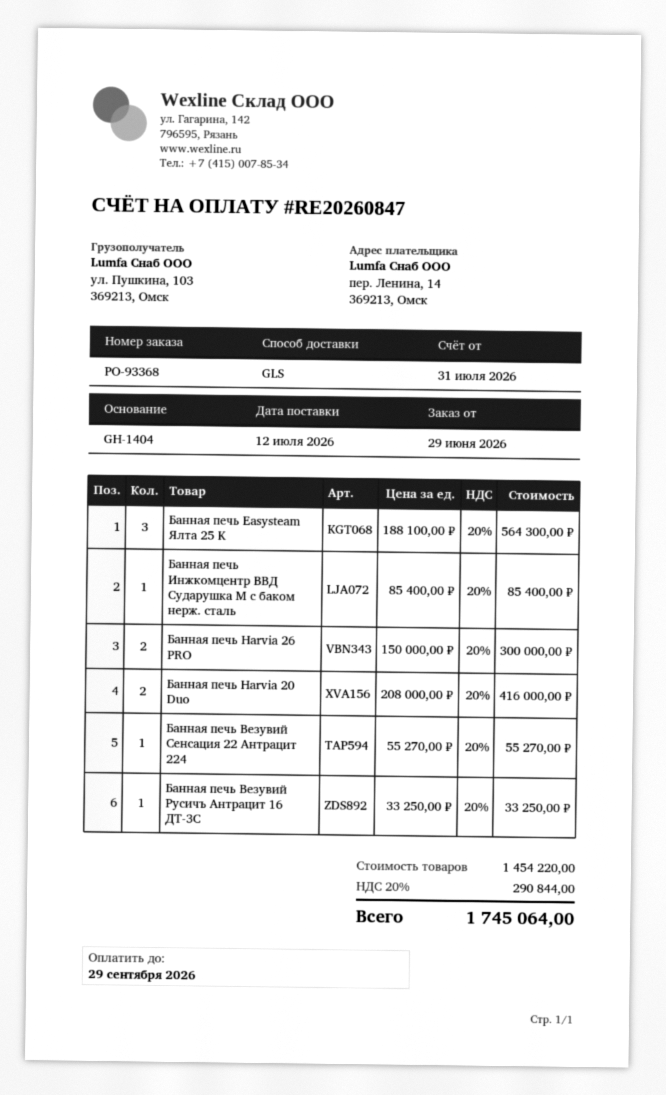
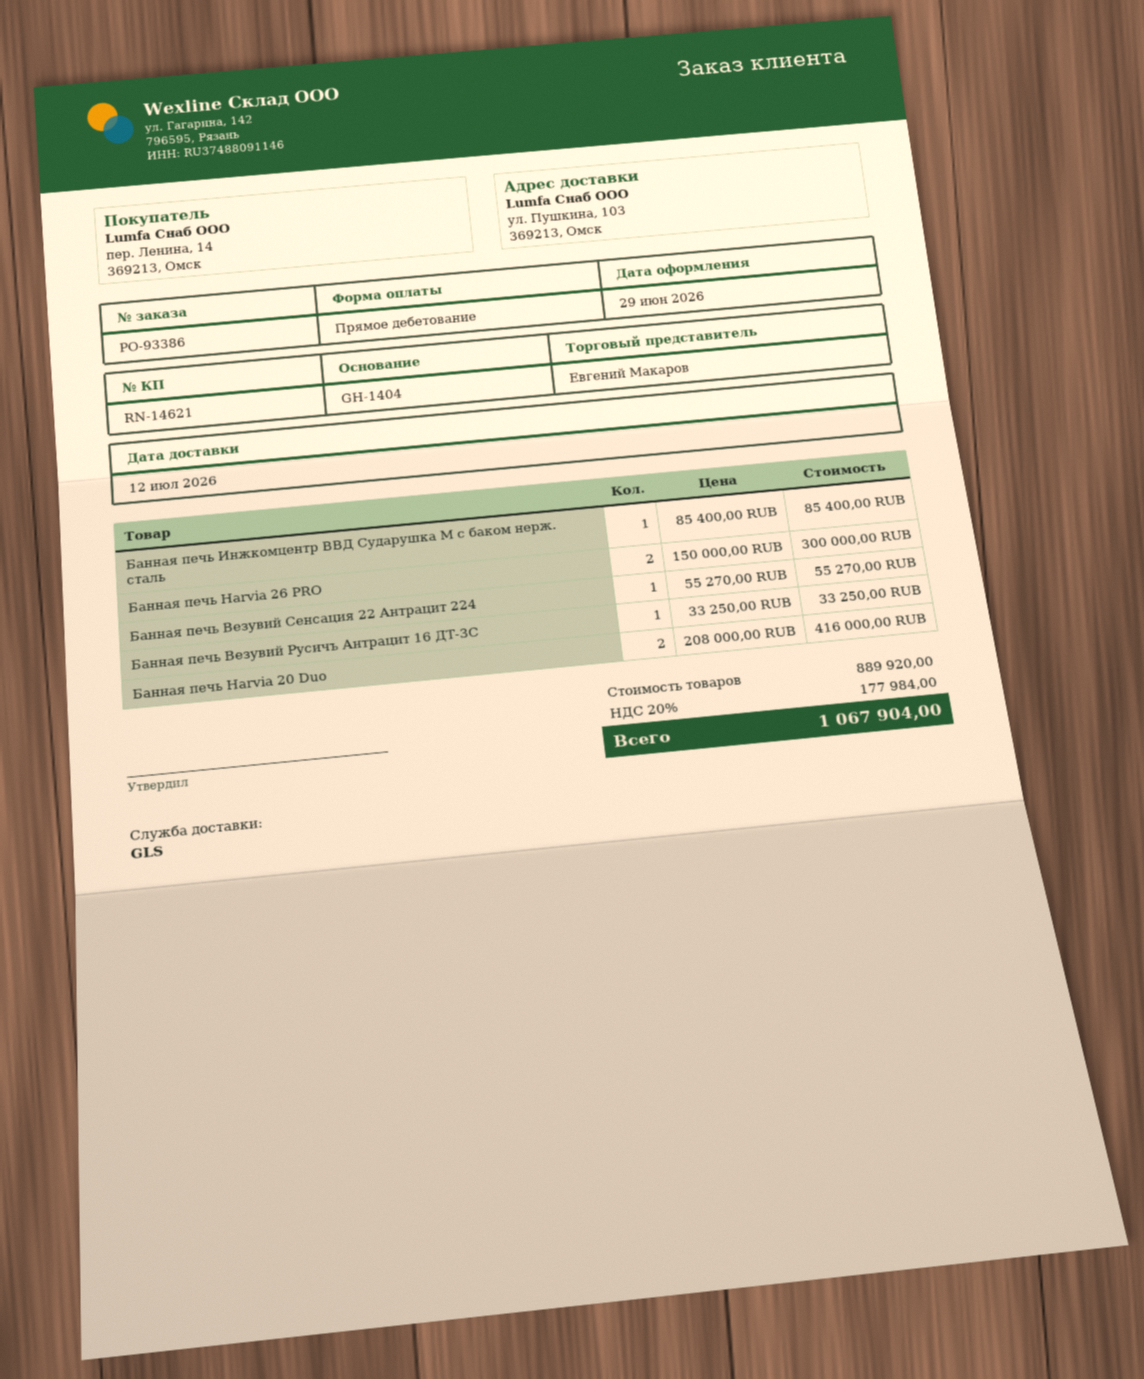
order number: PO-93368 -> PO-93386
Банная печь Easysteam Ялта 25 K: 3 x 188100.00 = 564300.00 -> none
subtotal: 1454220.00 -> 889920.00
tax: 20% = 290844.00 -> 20% = 177984.00
total: 1745064.00 -> 1067904.00

